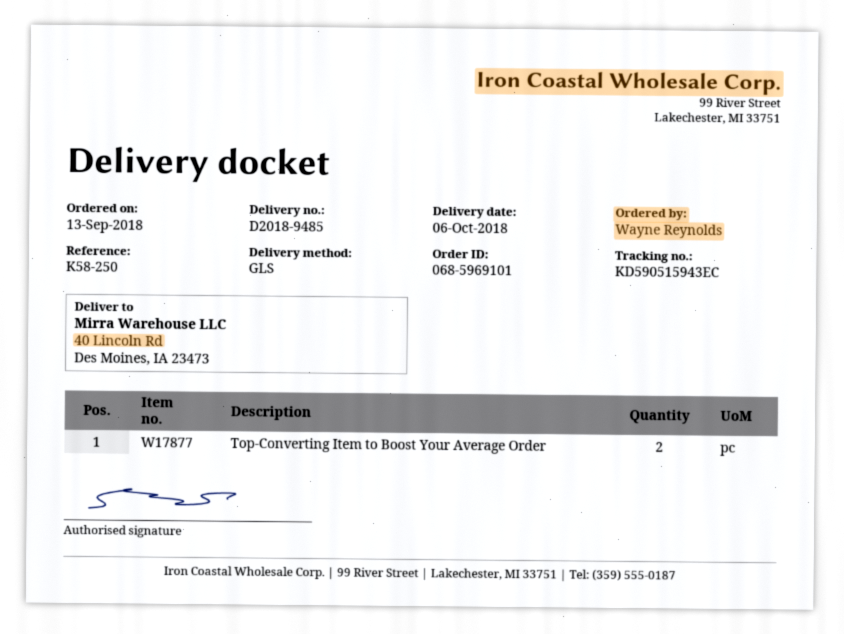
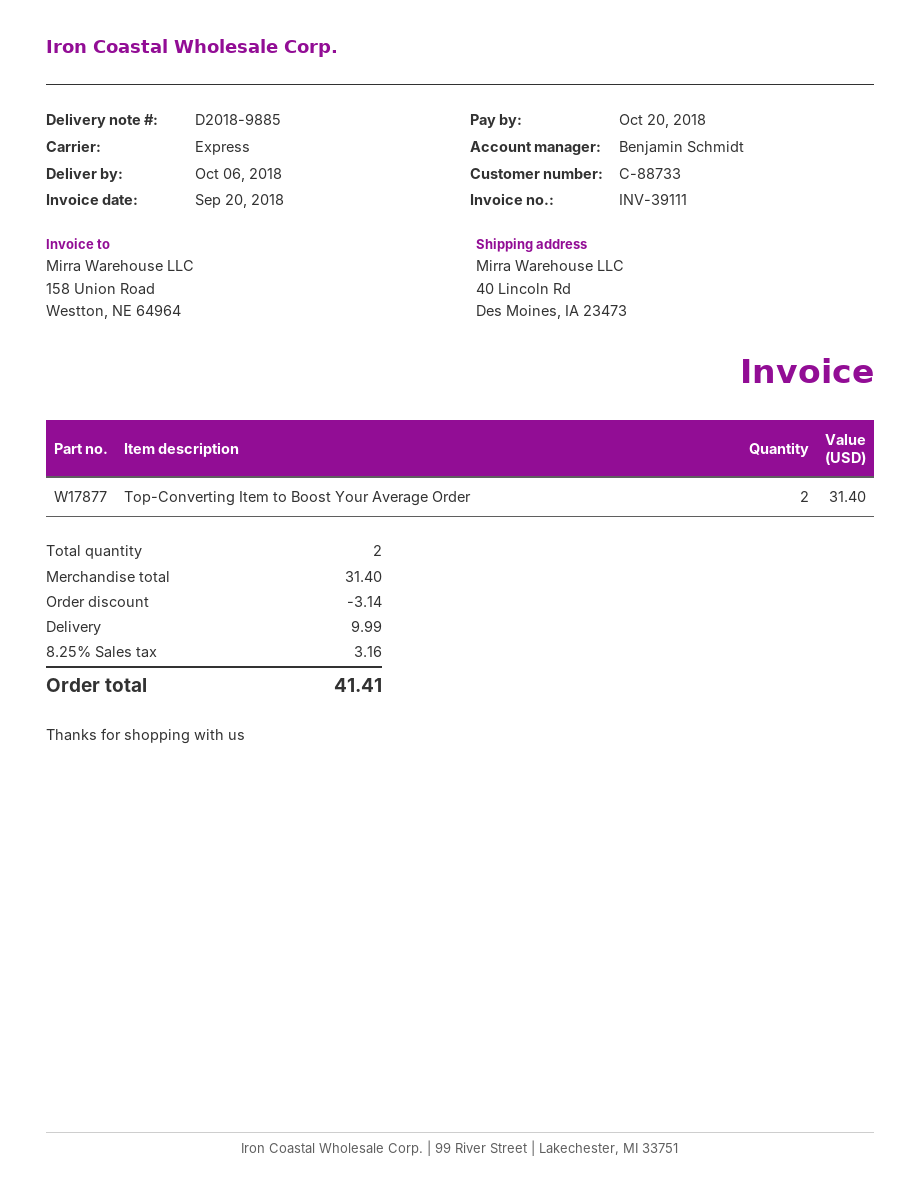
delivery note number: D2018-9485 -> D2018-9885
shipping method: GLS -> express

